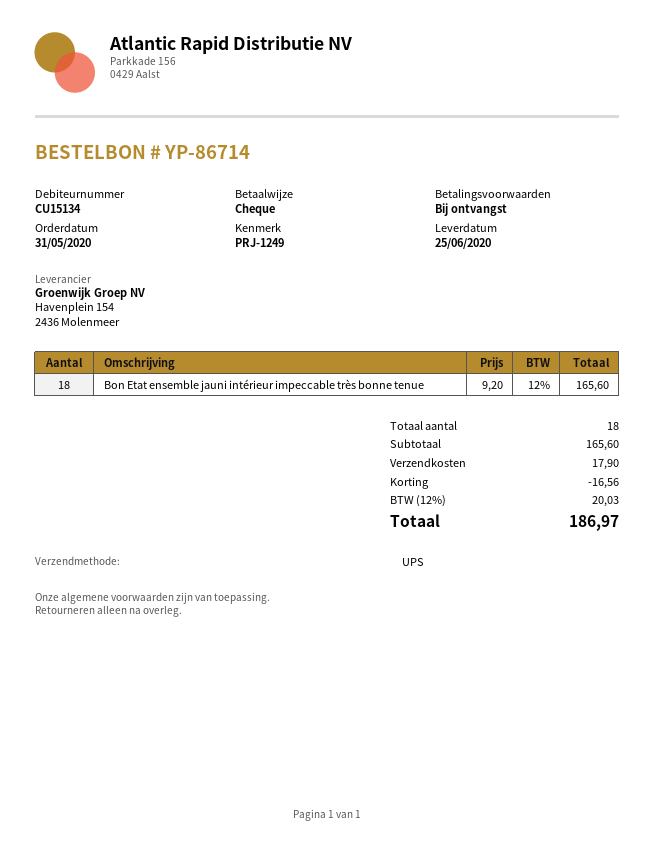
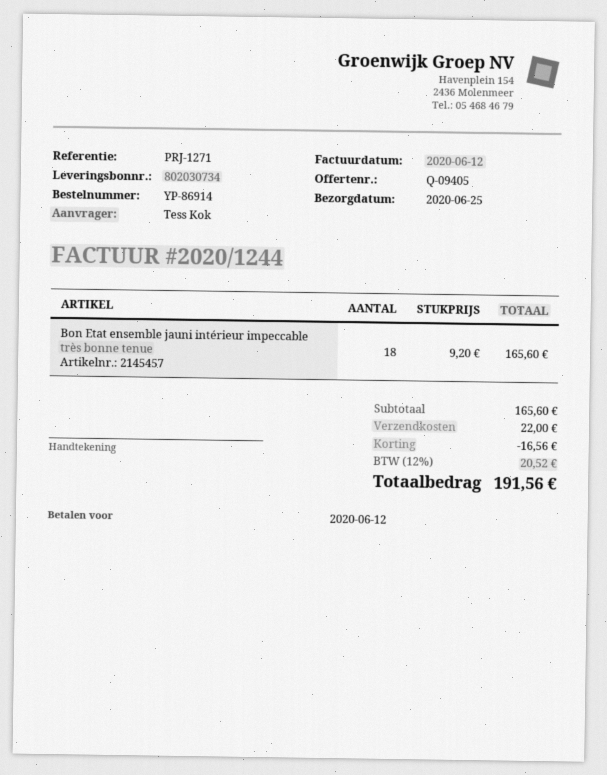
order number: YP-86714 -> YP-86914
reference: PRJ-1249 -> PRJ-1271
shipping: 17.90 -> 22.00
tax: 12% = 20.03 -> 12% = 20.52
total: 186.97 -> 191.56

